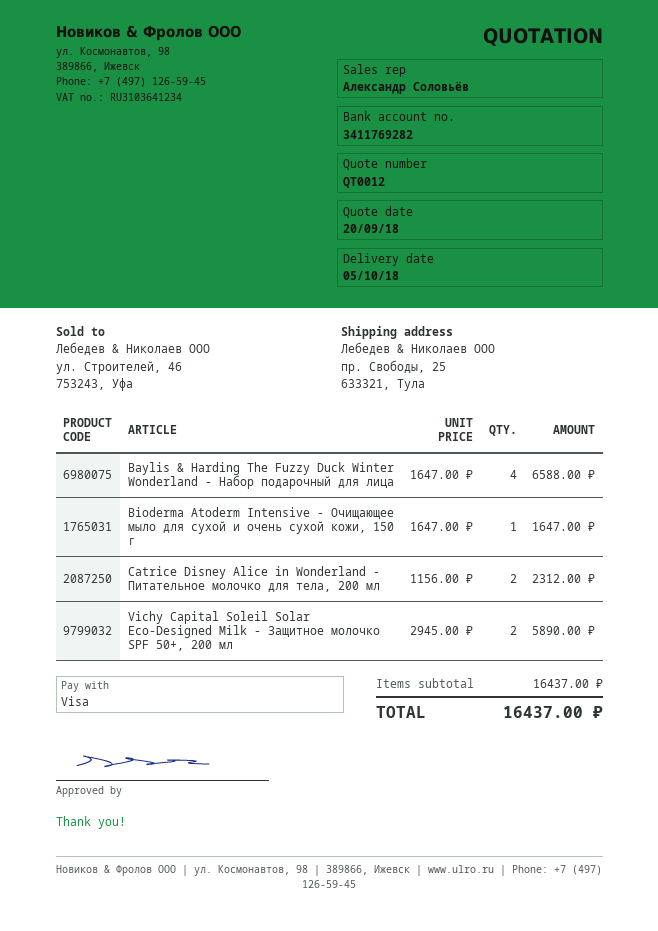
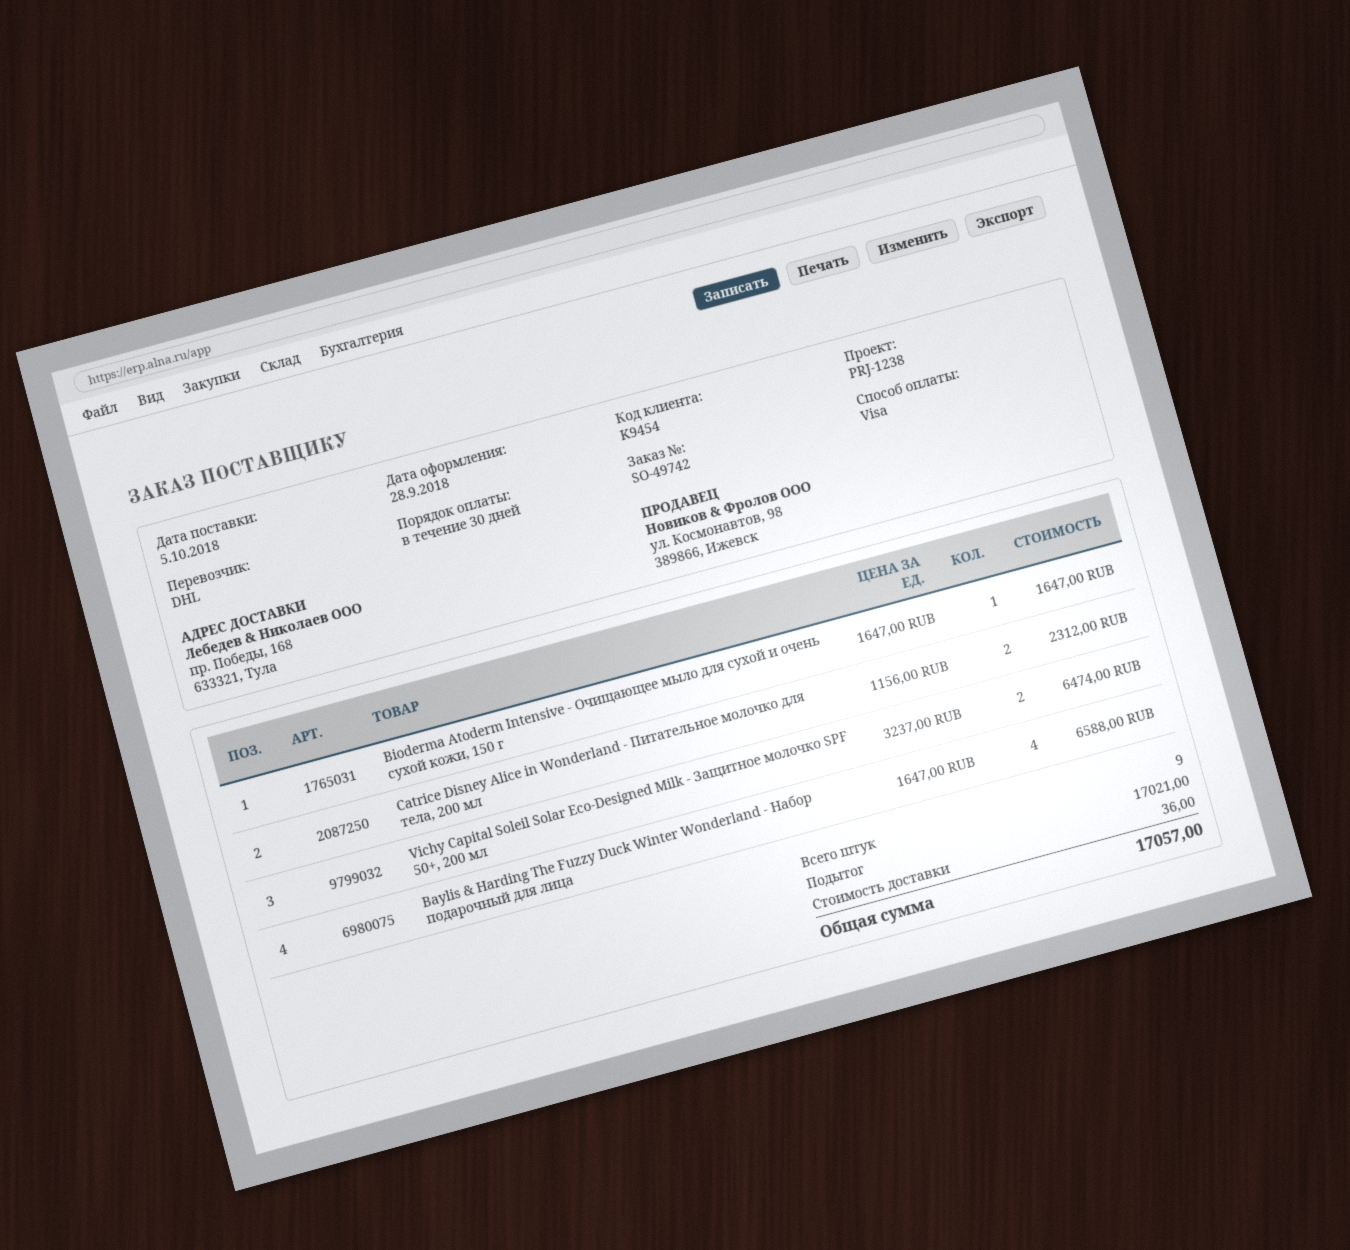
ship to: пр. Свободы, 25, 633321, Тула -> пр. Победы, 168, 633321, Тула
Vichy Capital Soleil Solar Eco-Designed Milk - Защитное молочко SPF 50+, 200 мл: 2 x 2945.00 = 5890.00 -> 2 x 3237.00 = 6474.00
subtotal: 16437.00 -> 17021.00
shipping: none -> 36.00
total: 16437.00 -> 17057.00

